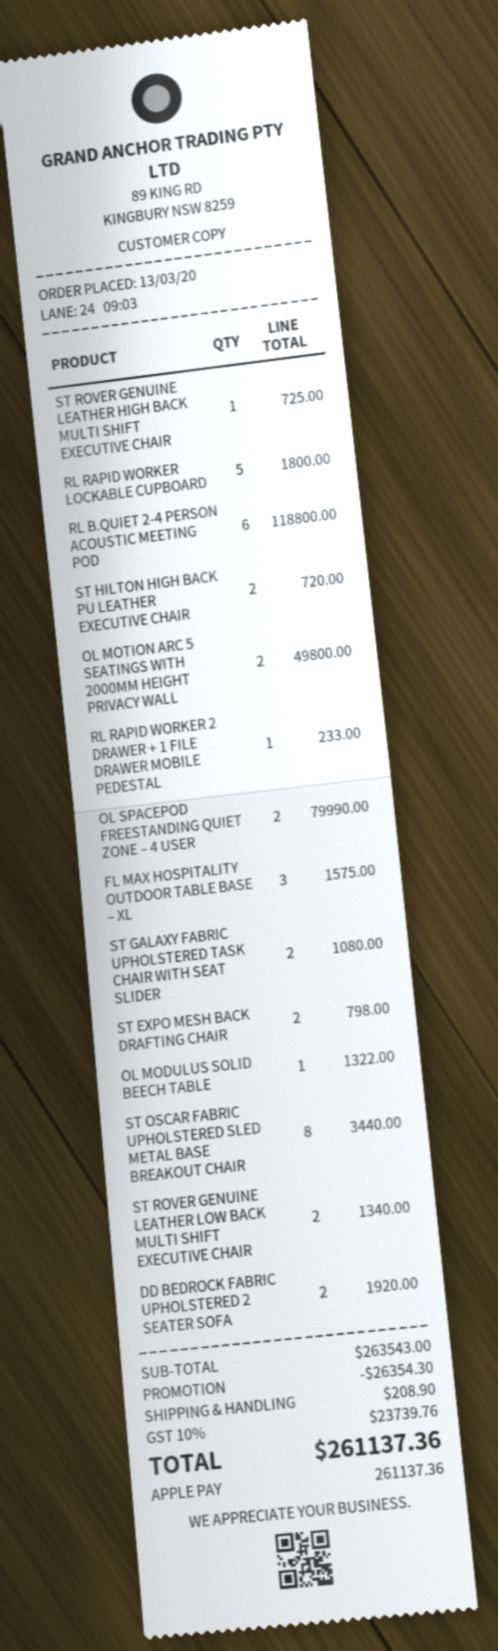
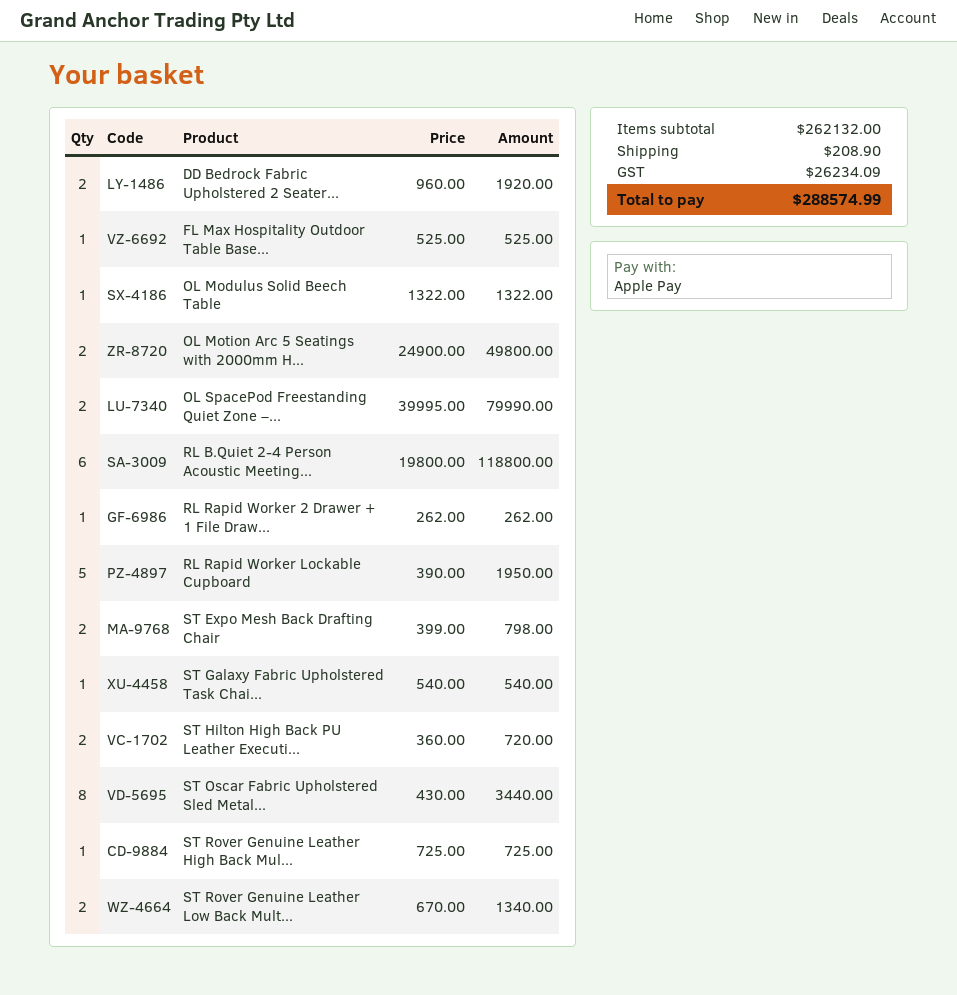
RL RAPID WORKER LOCKABLE CUPBOARD: 5 for 1800.00 -> 5 for 1950.00
RL RAPID WORKER 2 DRAWER + 1 FILE DRAWER MOBILE PEDESTAL: 1 for 233.00 -> 1 for 262.00
FL MAX HOSPITALITY OUTDOOR TABLE BASE – XL: 3 for 1575.00 -> 1 for 525.00
ST GALAXY FABRIC UPHOLSTERED TASK CHAIR WITH SEAT SLIDER: 2 for 1080.00 -> 1 for 540.00
subtotal: 263543.00 -> 262132.00
discount: 26354.30 -> none
tax: 23739.76 -> 26234.09
total: 261137.36 -> 288574.99

